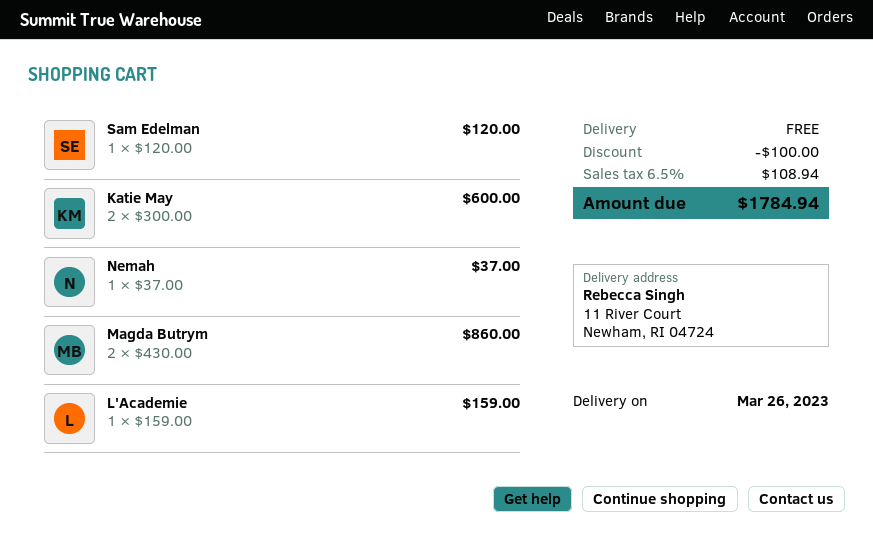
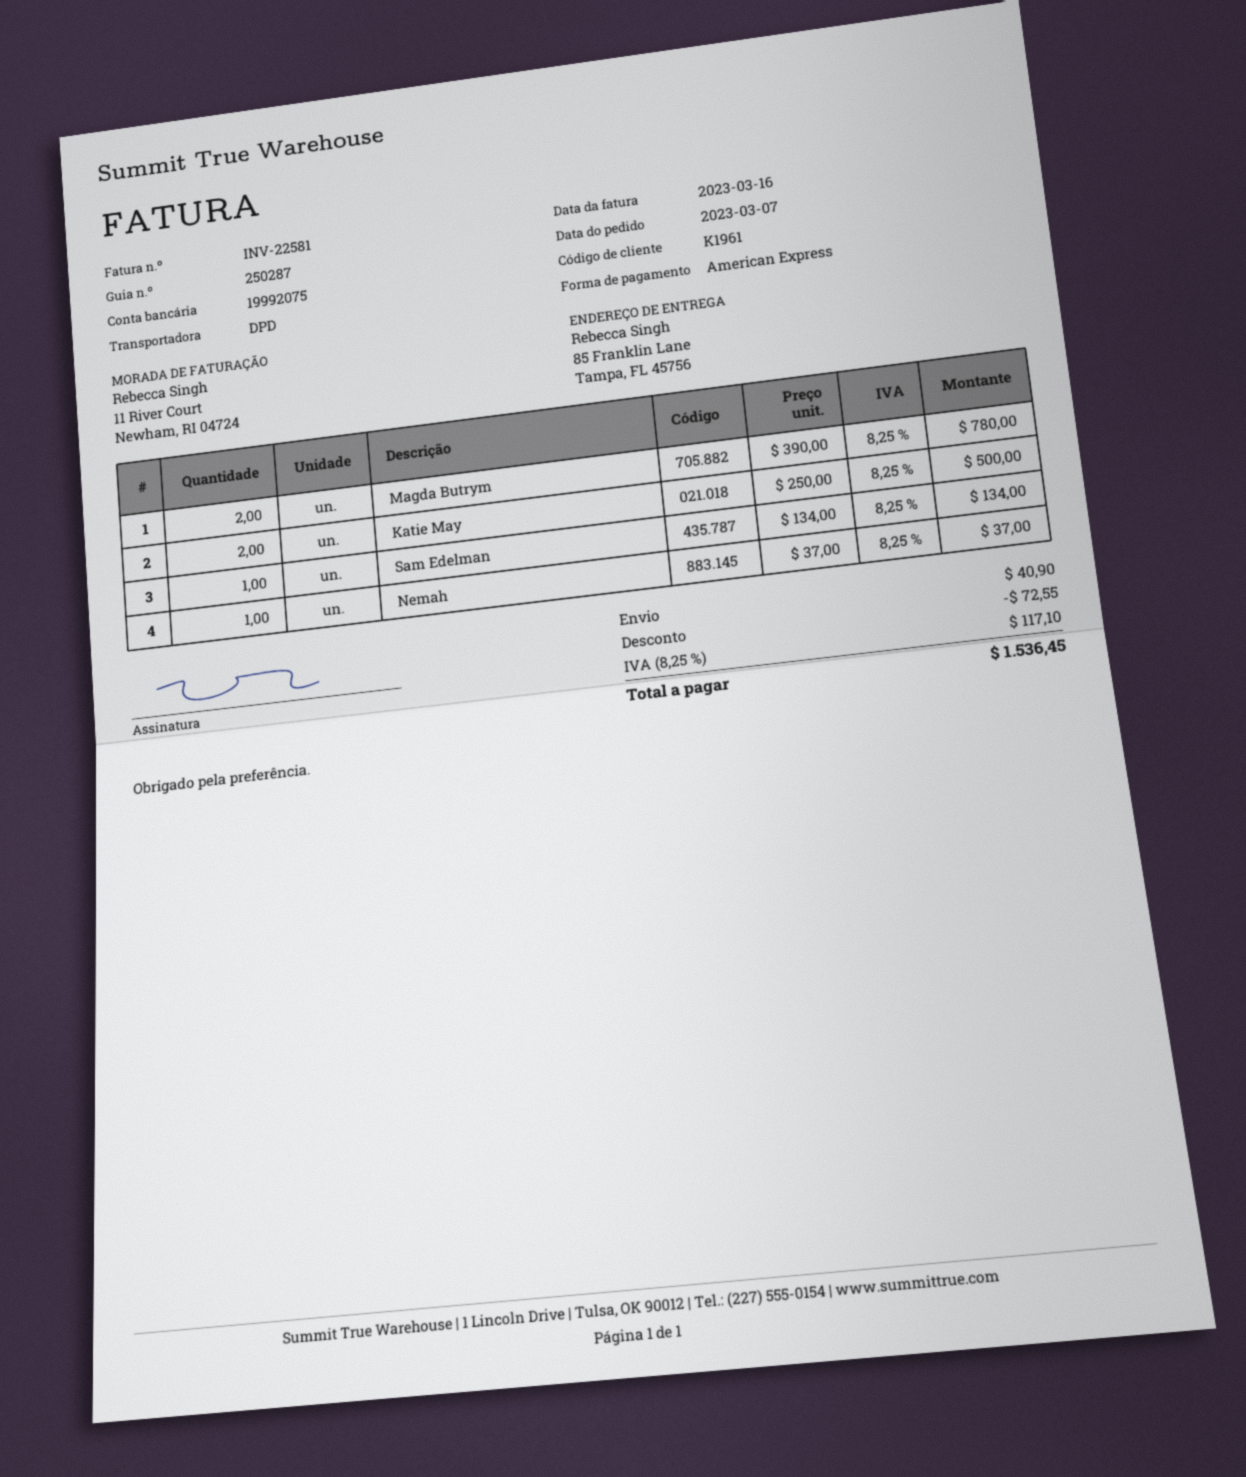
ship to: 11 River Court, Newham, RI 04724 -> 85 Franklin Lane, Tampa, FL 45756
Sam Edelman: 1 x 120.00 = 120.00 -> 1 x 134.00 = 134.00
Katie May: 2 x 300.00 = 600.00 -> 2 x 250.00 = 500.00
Magda Butrym: 2 x 430.00 = 860.00 -> 2 x 390.00 = 780.00
L'Academie: 1 x 159.00 = 159.00 -> none
discount: 100.00 -> 72.55
shipping: 0.00 -> 40.90
tax: 6.5% = 108.94 -> 8.25% = 117.10
total: 1784.94 -> 1536.45

